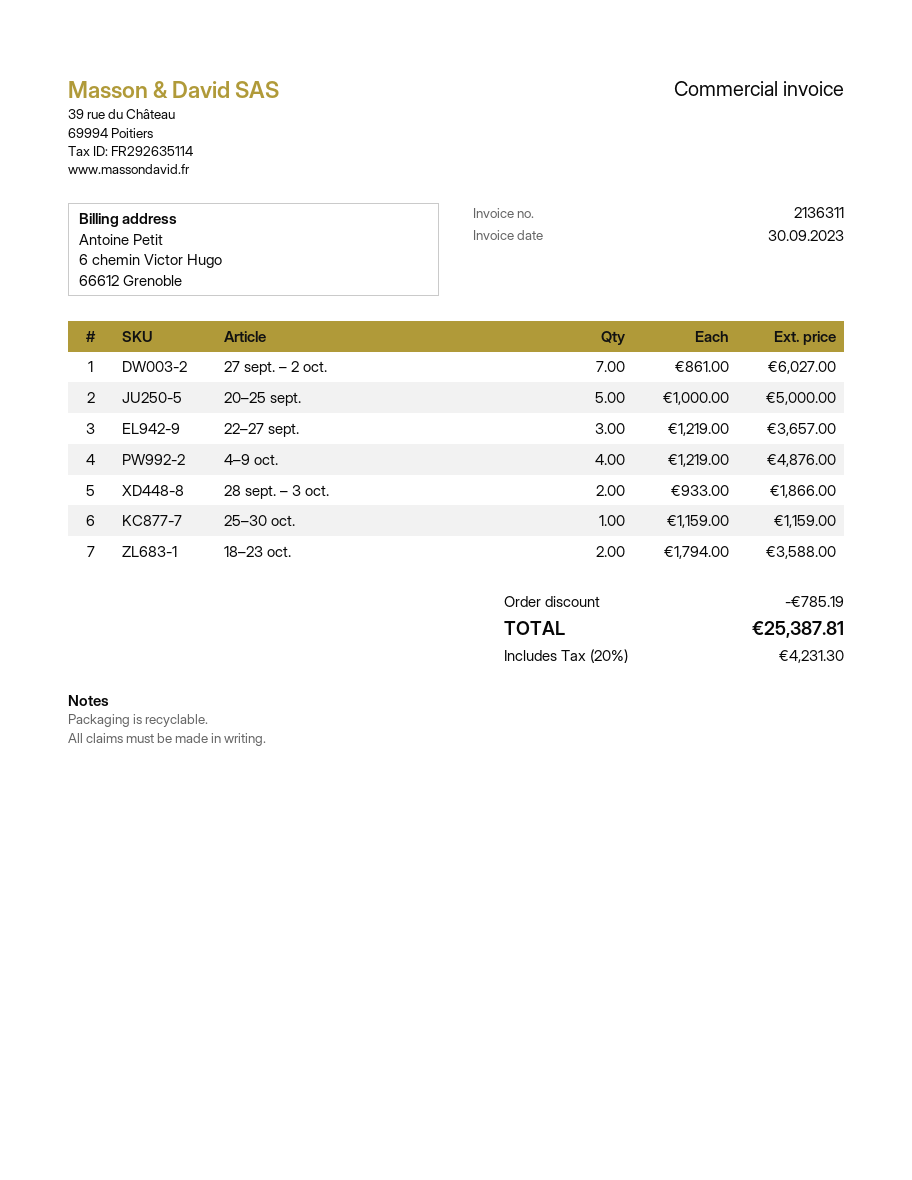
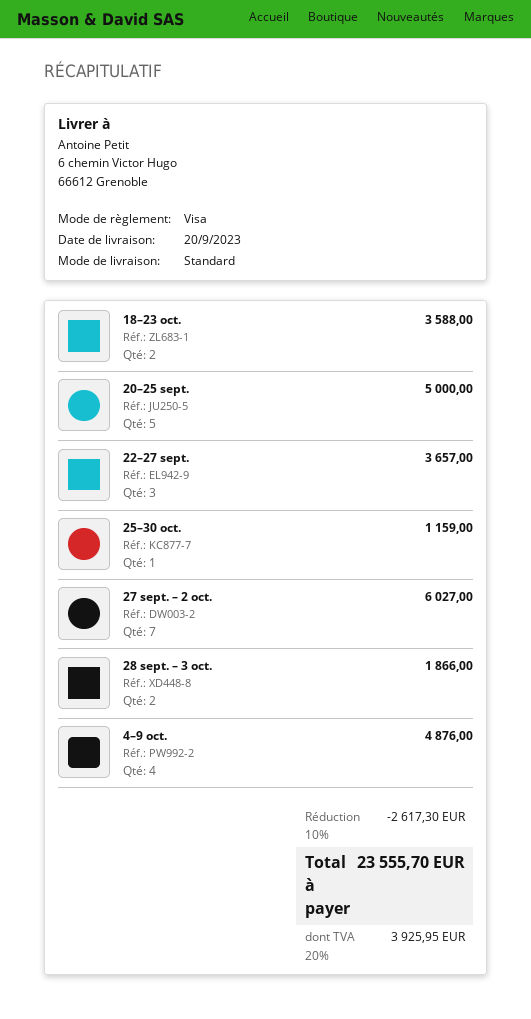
discount: 785.19 -> 2617.30
tax: 20% = 4231.30 -> 20% = 3925.95
total: 25387.81 -> 23555.70

